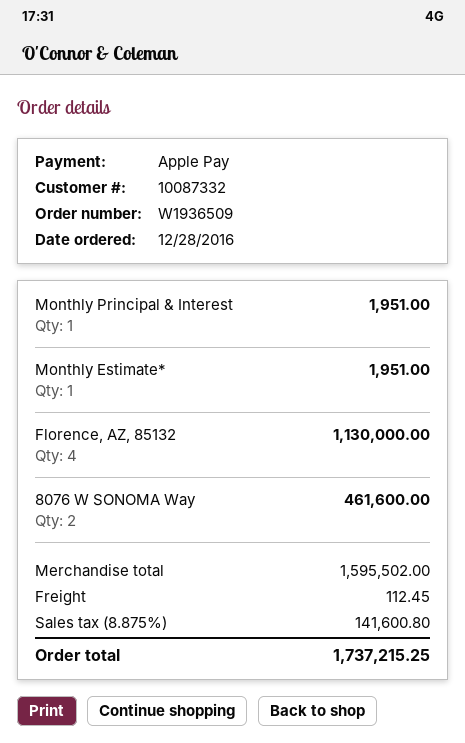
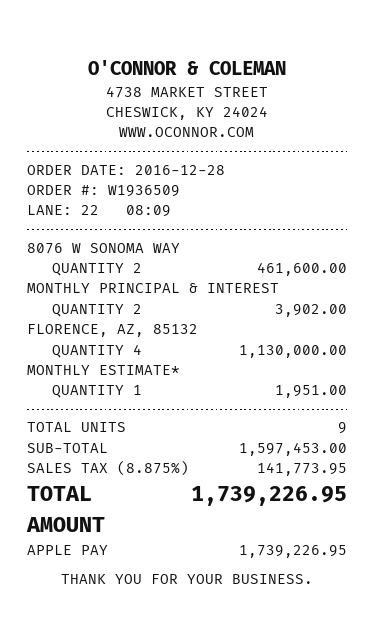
Monthly Principal & Interest: 1 for 1951.00 -> 2 for 3902.00
subtotal: 1595502.00 -> 1597453.00
shipping: 112.45 -> none
tax: 8.875% = 141600.80 -> 8.875% = 141773.95
total: 1737215.25 -> 1739226.95

